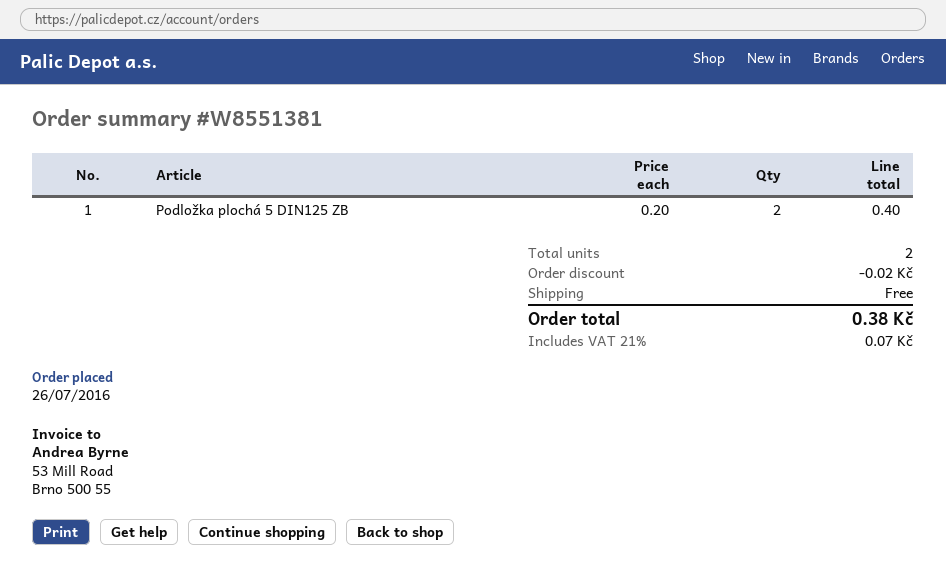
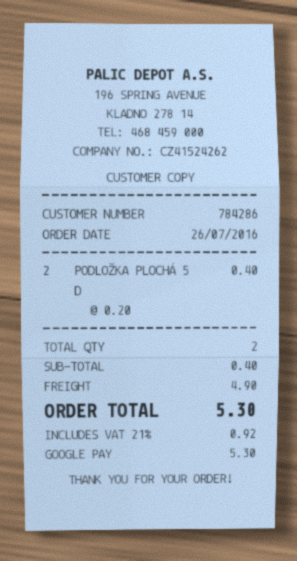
discount: 0.02 -> none
shipping: 0.00 -> 4.90
tax: 21% = 0.07 -> 21% = 0.92
total: 0.38 -> 5.30

